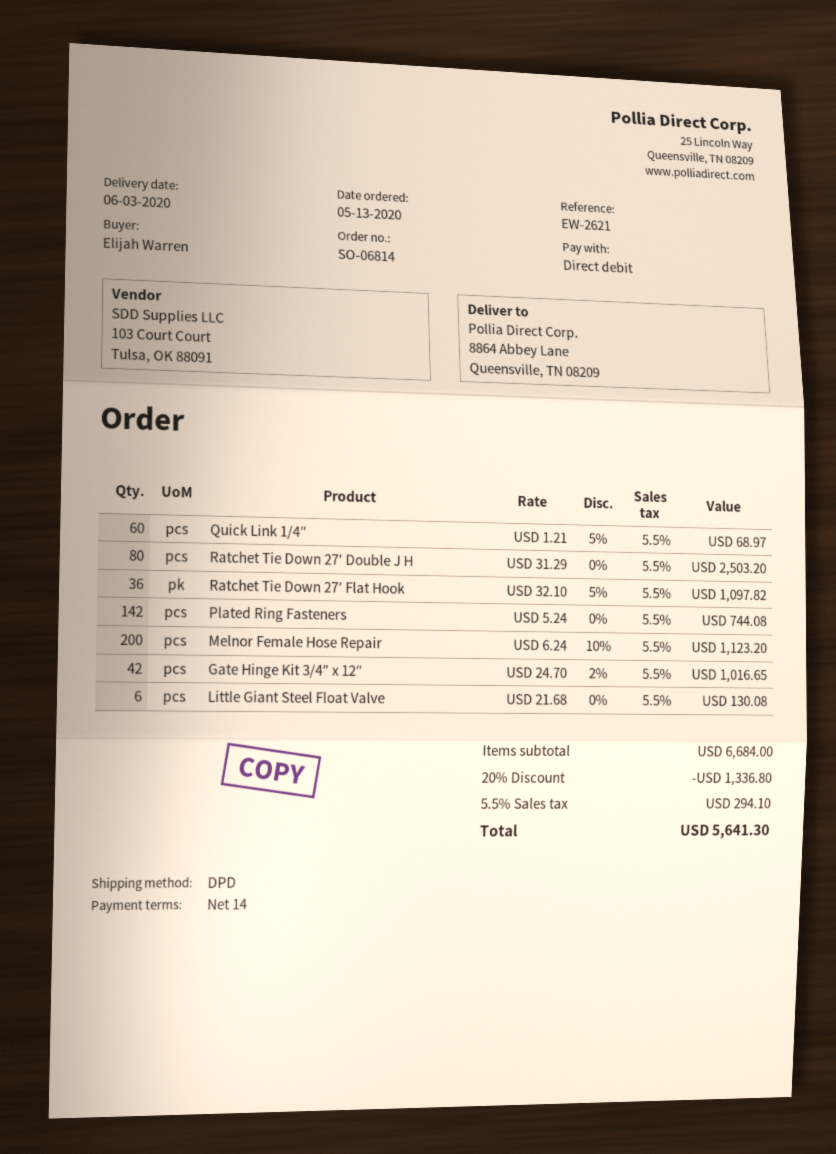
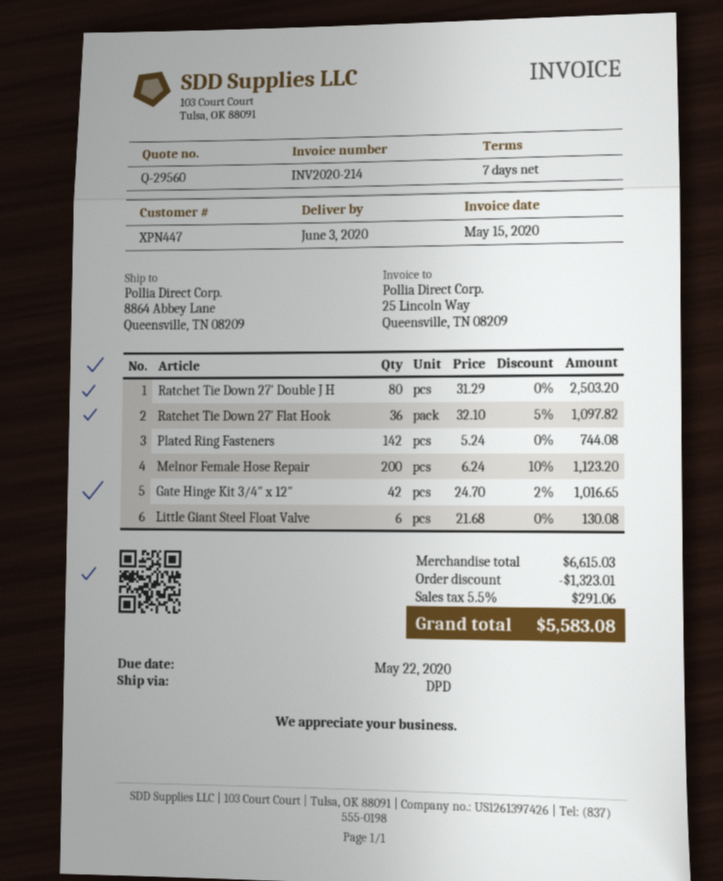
payment terms: 14 days -> 7 days
Quick Link 1/4″: 60 x 1.21 - 5% = 68.97 -> none
subtotal: 6684.00 -> 6615.03
discount: 1336.80 -> 1323.01
tax: 5.5% = 294.10 -> 5.5% = 291.06
total: 5641.30 -> 5583.08

